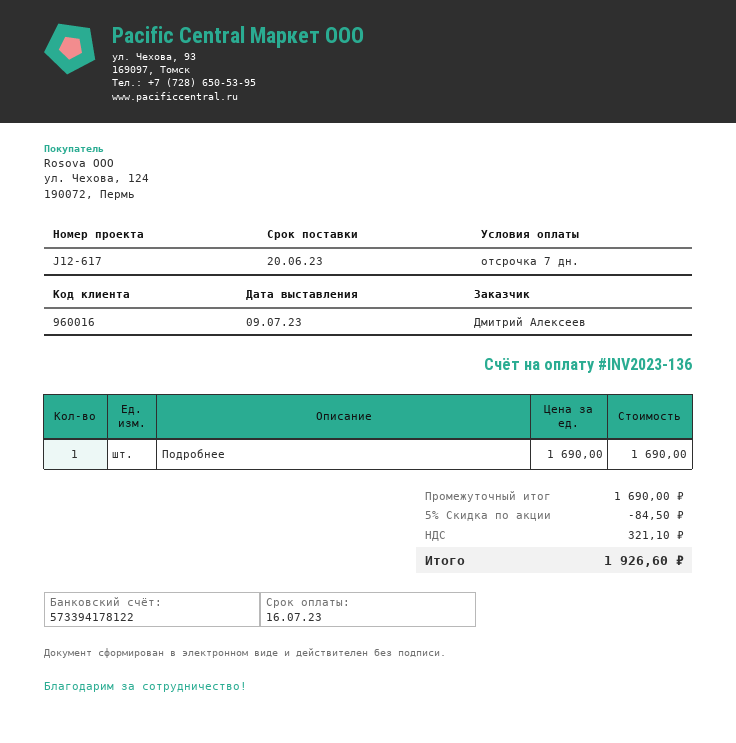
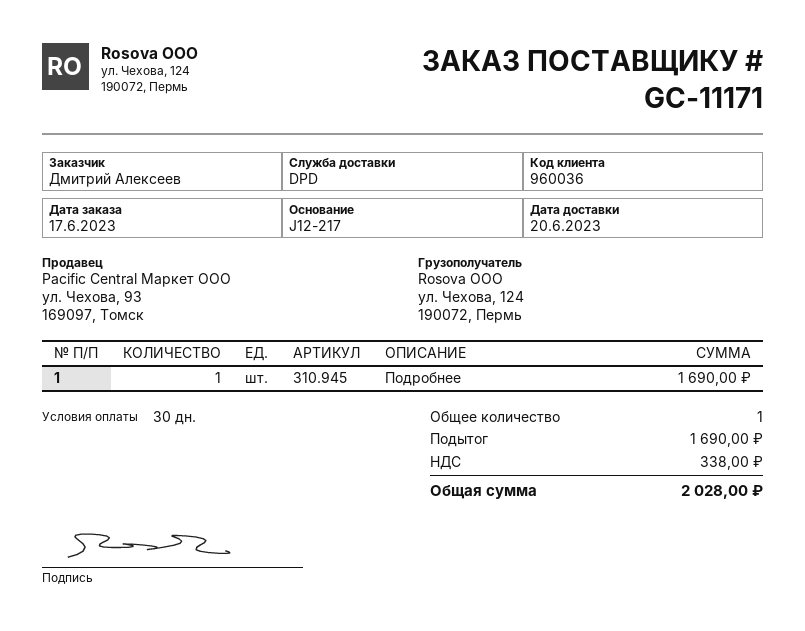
payment terms: 7 days -> 30 days
customer number: 960016 -> 960036
reference: J12-617 -> J12-217
discount: 5% = 84.50 -> none
tax: 321.10 -> 338.00
total: 1926.60 -> 2028.00

